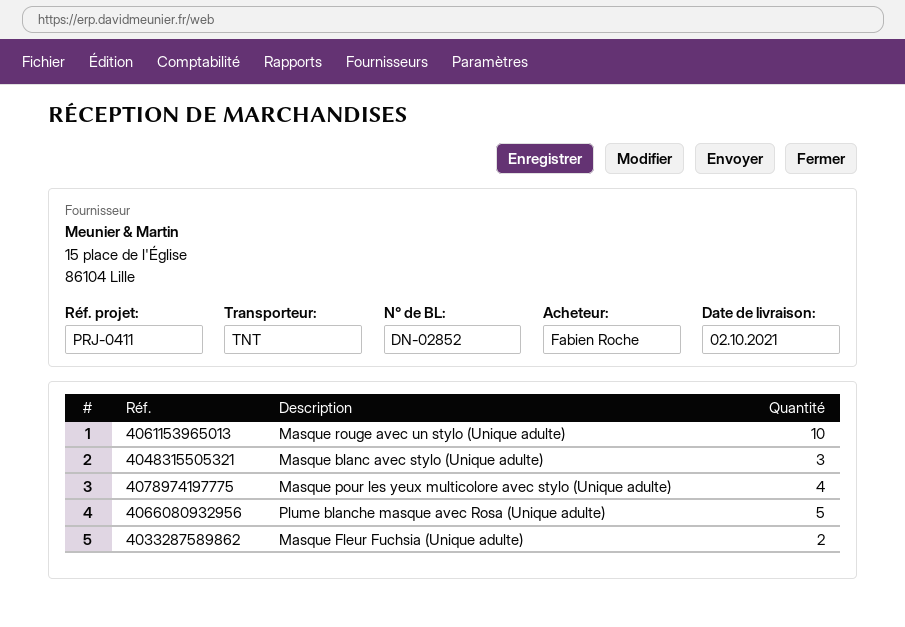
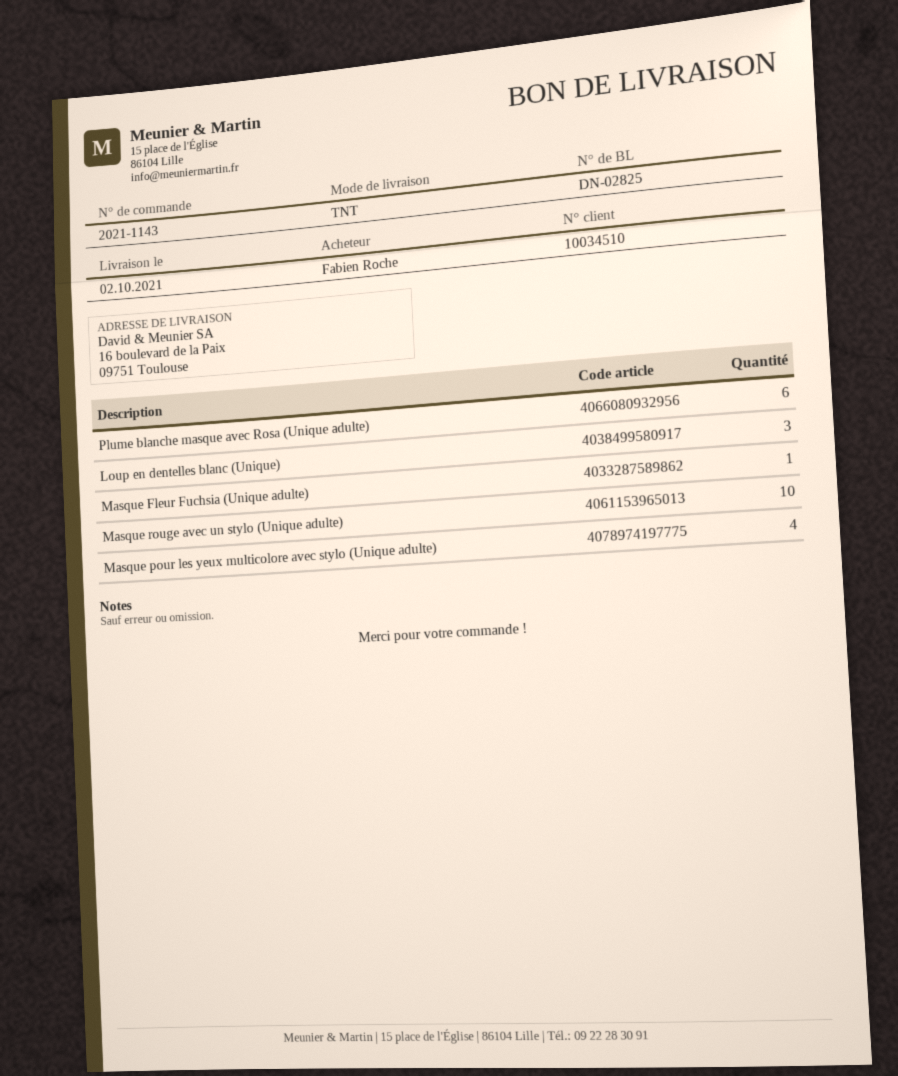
delivery note number: DN-02852 -> DN-02825
Masque blanc avec stylo (Unique adulte): 3 -> none
Plume blanche masque avec Rosa (Unique adulte): 5 -> 6
Masque Fleur Fuchsia (Unique adulte): 2 -> 1
Loup en dentelles blanc (Unique): none -> 3

